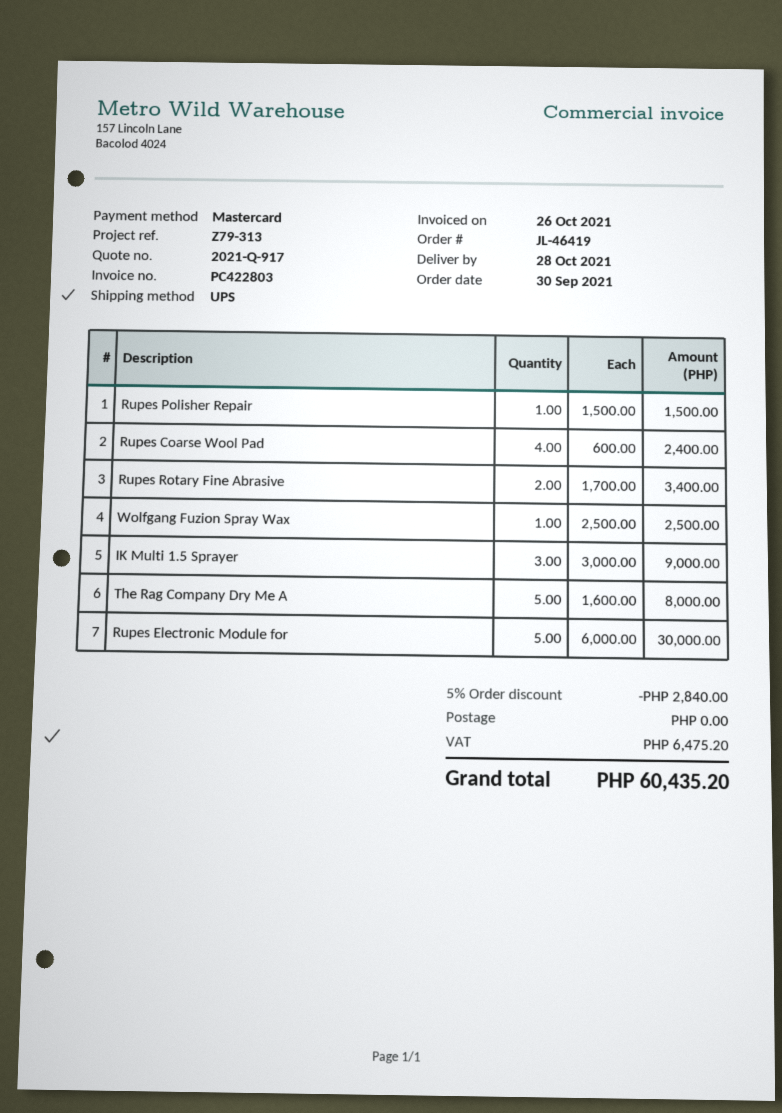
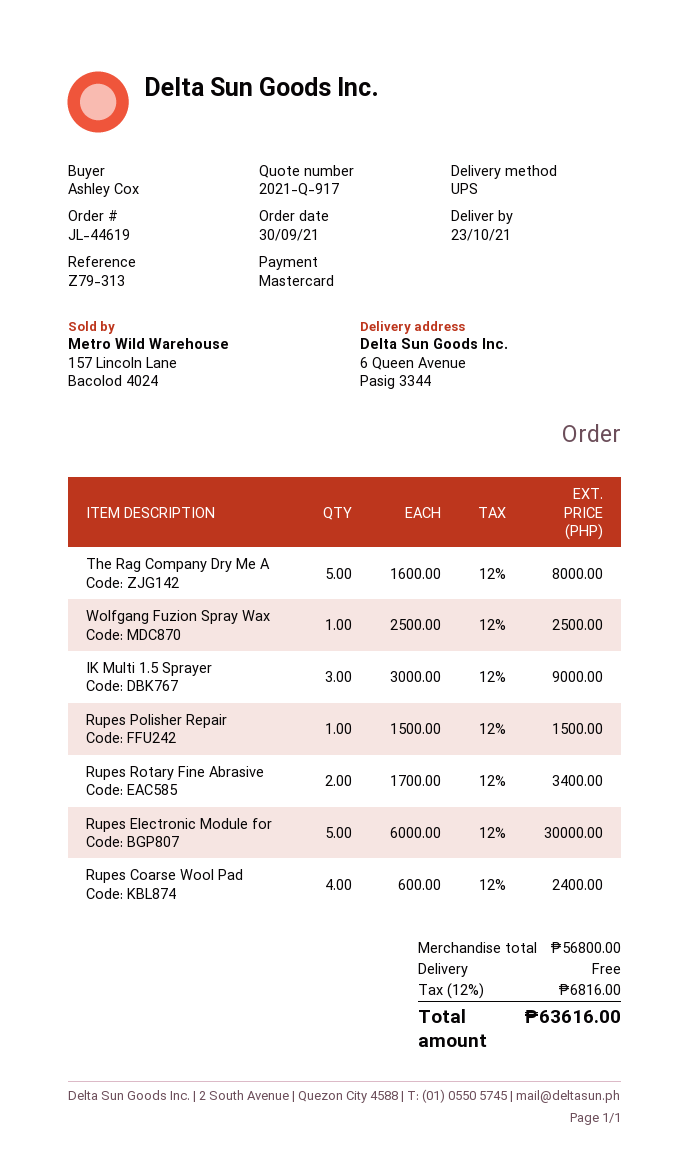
order number: JL-46419 -> JL-44619
delivery date: 2021-10-28 -> 2021-10-23
discount: 5% = 2840.00 -> none
tax: 6475.20 -> 6816.00
total: 60435.20 -> 63616.00

